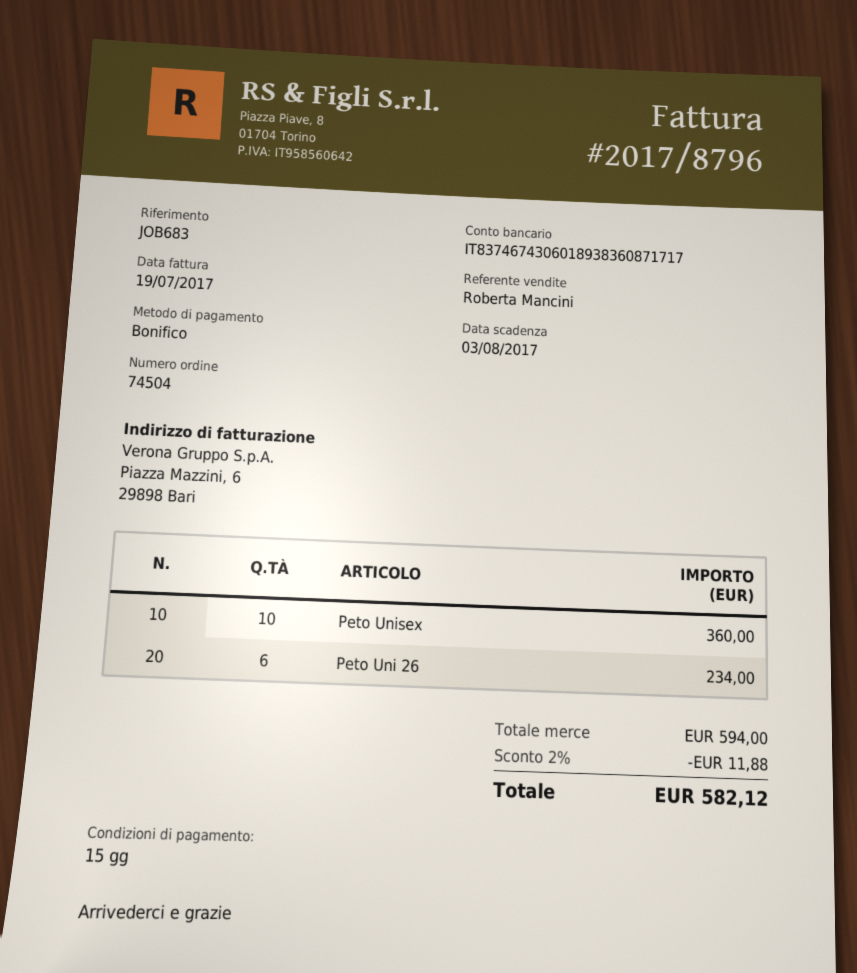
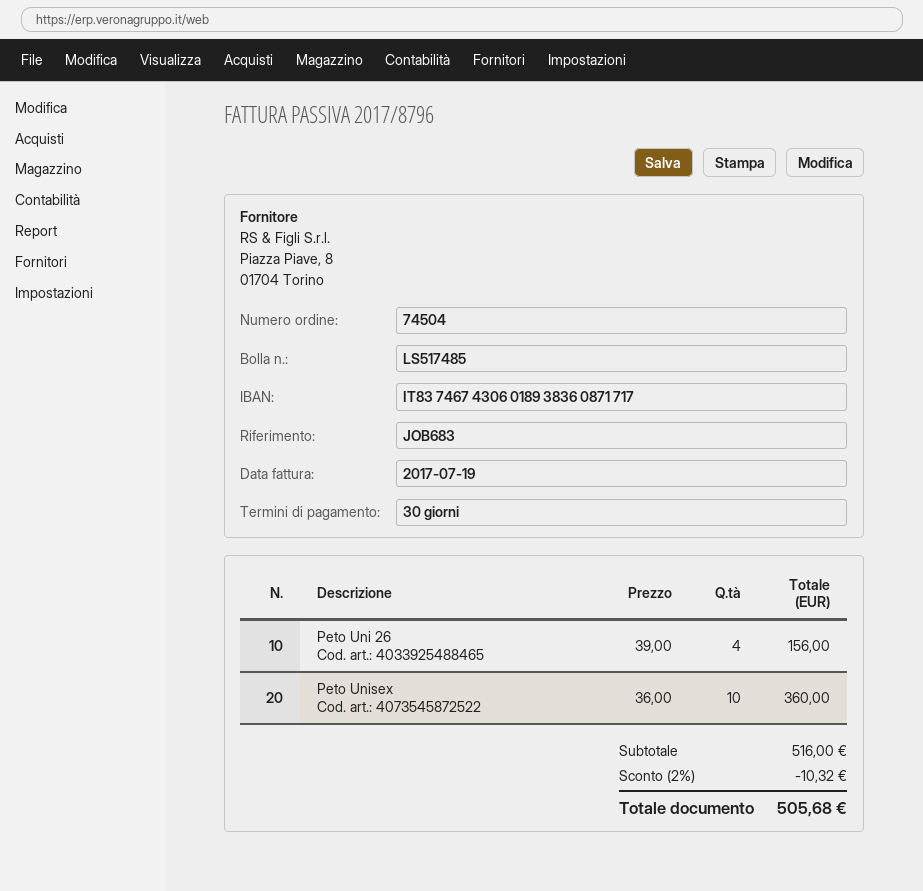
payment terms: 15 days -> 30 days
Peto Uni 26: 6 for 234.00 -> 4 for 156.00
subtotal: 594.00 -> 516.00
discount: 2% = 11.88 -> 2% = 10.32
total: 582.12 -> 505.68

